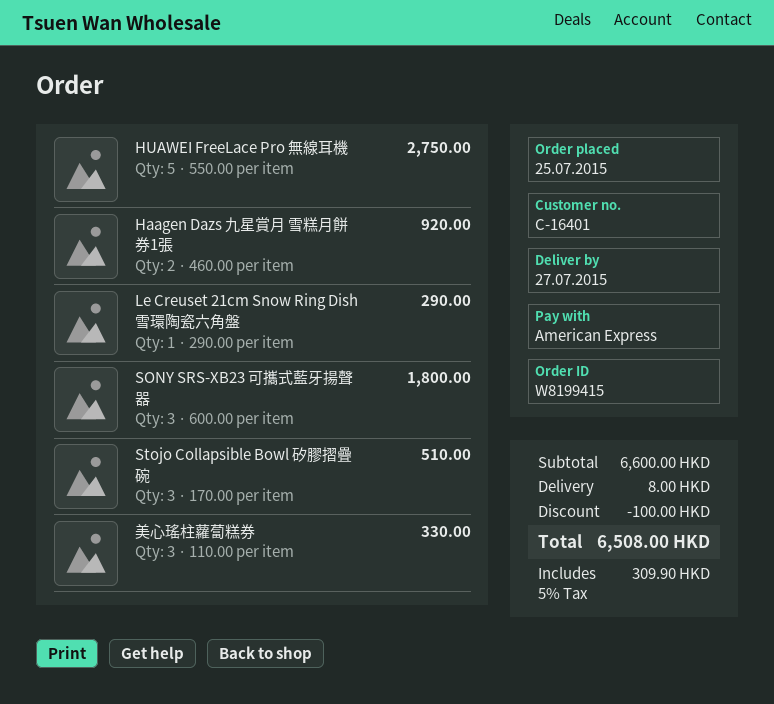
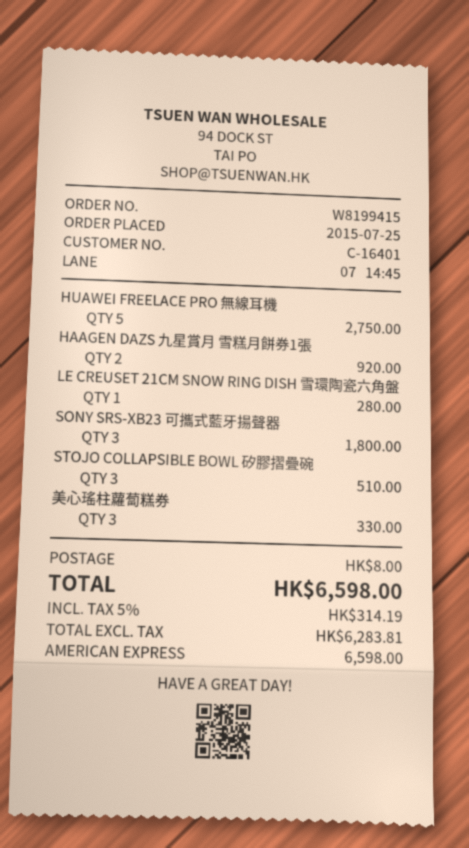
Le Creuset 21cm Snow Ring Dish 雪環陶瓷六角盤: 1 for 290.00 -> 1 for 280.00
discount: 100.00 -> none
tax: 5% = 309.90 -> 5% = 314.19
total: 6508.00 -> 6598.00

